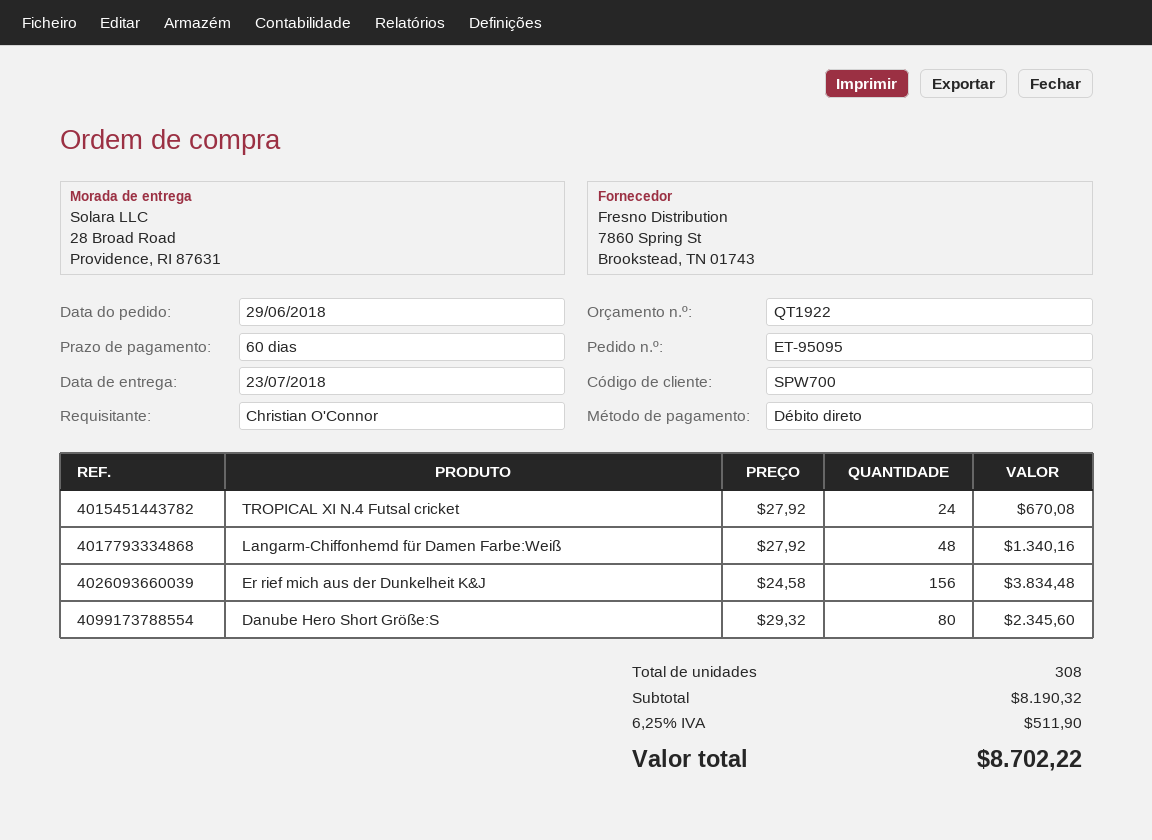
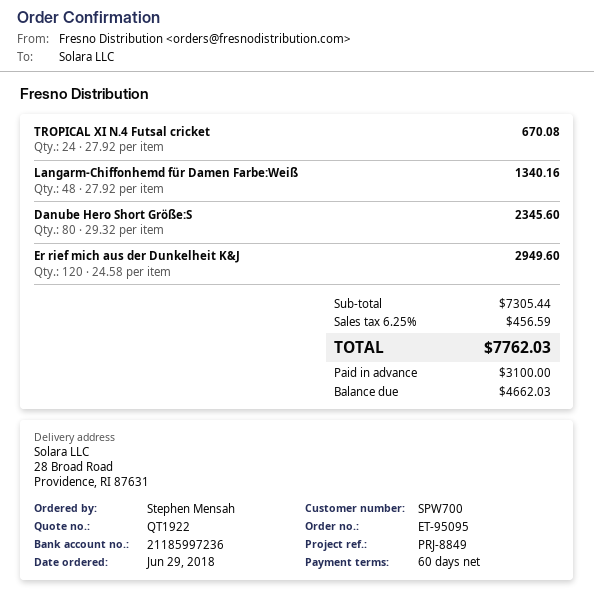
ordered by: Christian O'Connor -> Stephen Mensah
Er rief mich aus der Dunkelheit K&J: 156 x 24.58 = 3834.48 -> 120 x 24.58 = 2949.60
subtotal: 8190.32 -> 7305.44
tax: 6.25% = 511.90 -> 6.25% = 456.59
total: 8702.22 -> 7762.03

